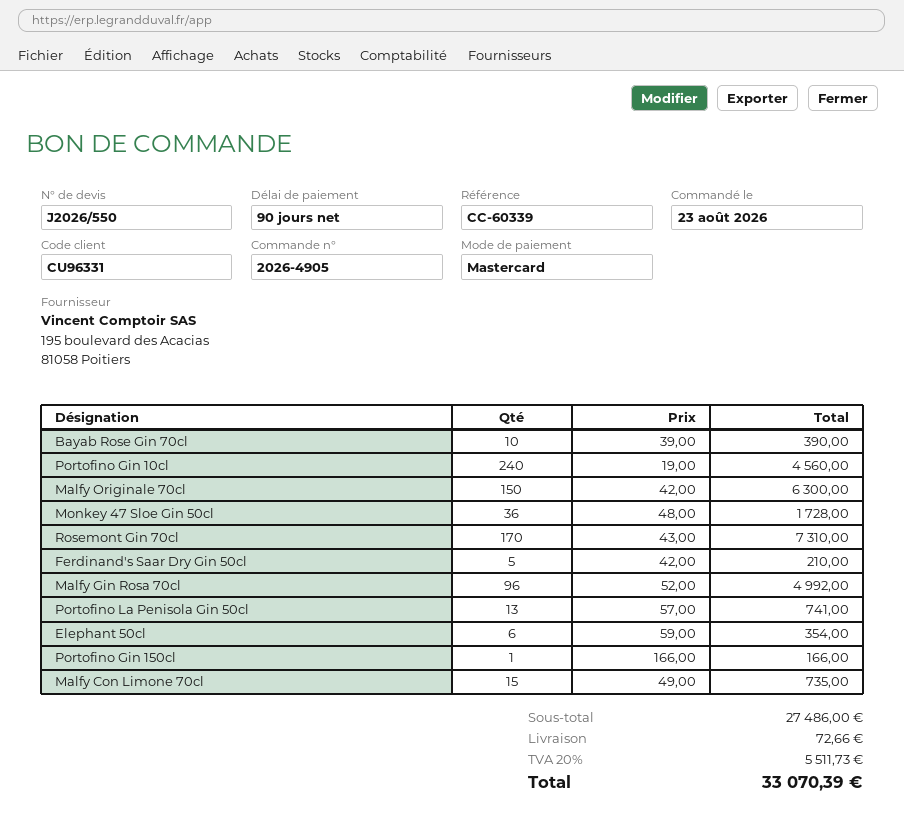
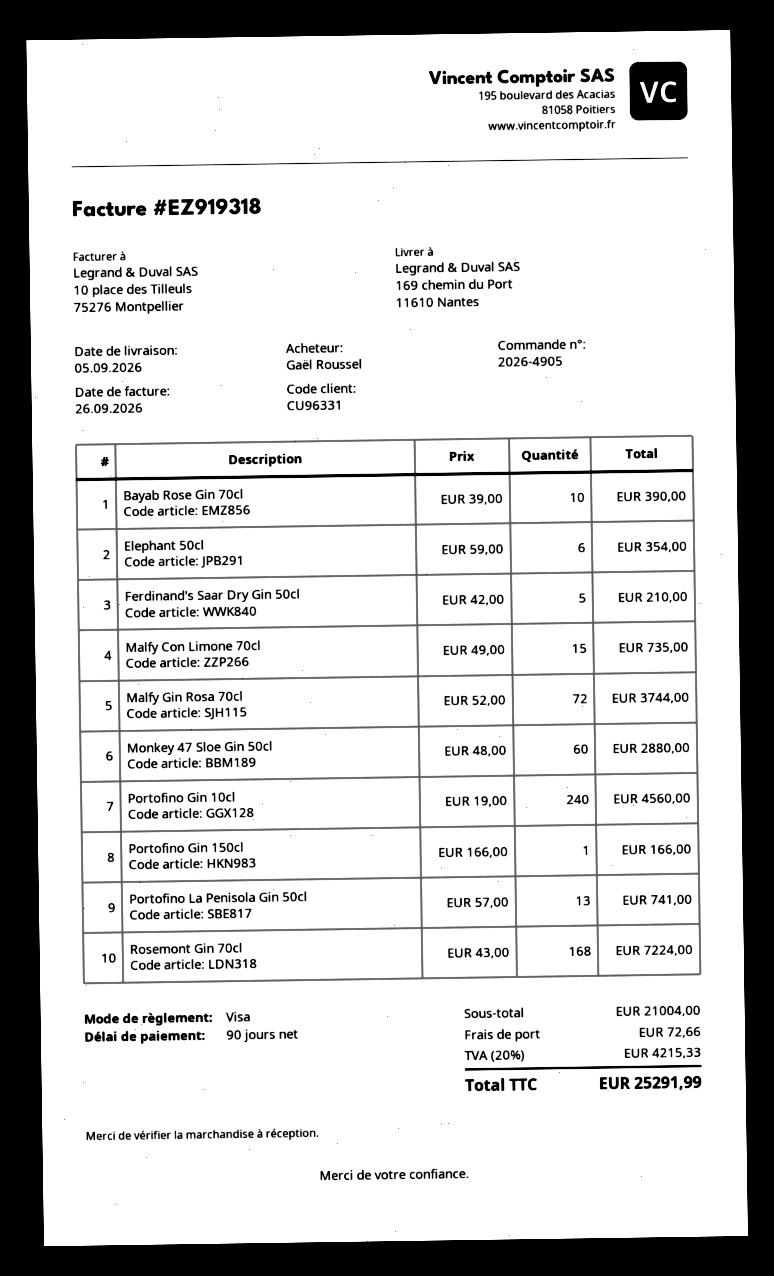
payment method: Mastercard -> Visa
Malfy Originale 70cl: 150 x 42.00 = 6300.00 -> none
Monkey 47 Sloe Gin 50cl: 36 x 48.00 = 1728.00 -> 60 x 48.00 = 2880.00
Rosemont Gin 70cl: 170 x 43.00 = 7310.00 -> 168 x 43.00 = 7224.00
Malfy Gin Rosa 70cl: 96 x 52.00 = 4992.00 -> 72 x 52.00 = 3744.00
subtotal: 27486.00 -> 21004.00
tax: 20% = 5511.73 -> 20% = 4215.33
total: 33070.39 -> 25291.99

